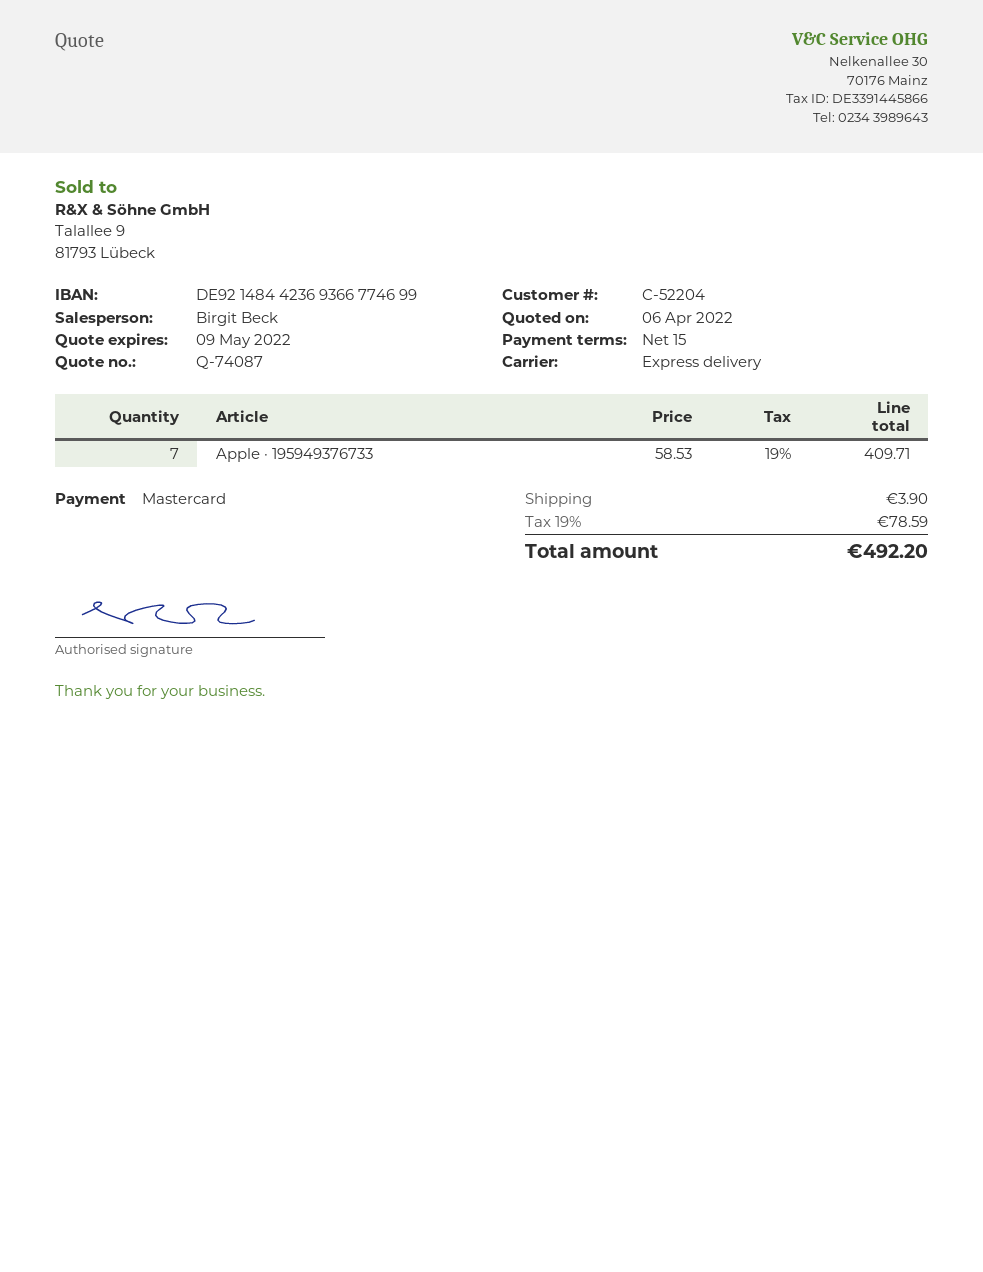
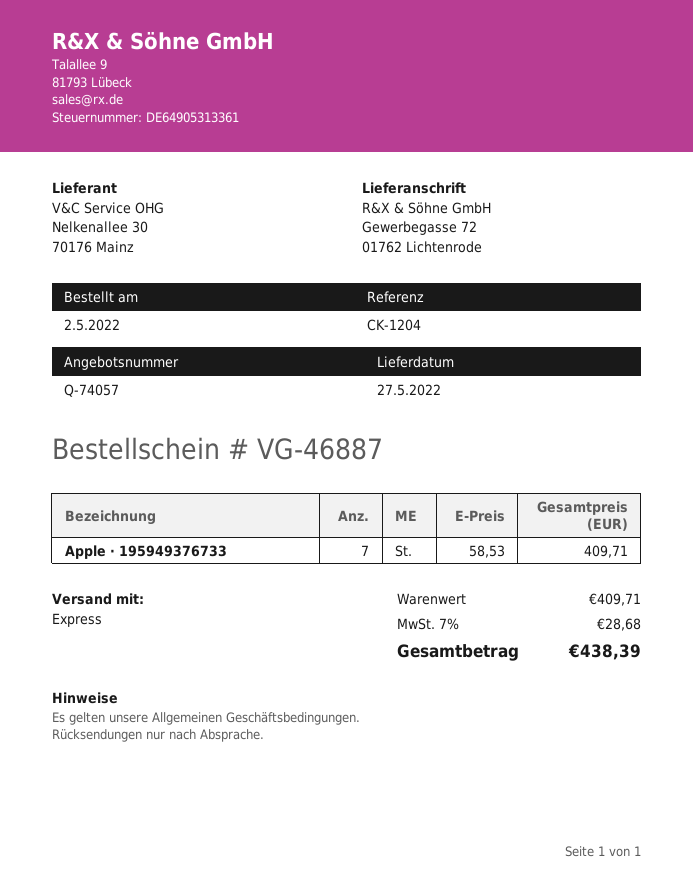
quote number: Q-74087 -> Q-74057
shipping: 3.90 -> none
tax: 19% = 78.59 -> 7% = 28.68
total: 492.20 -> 438.39

